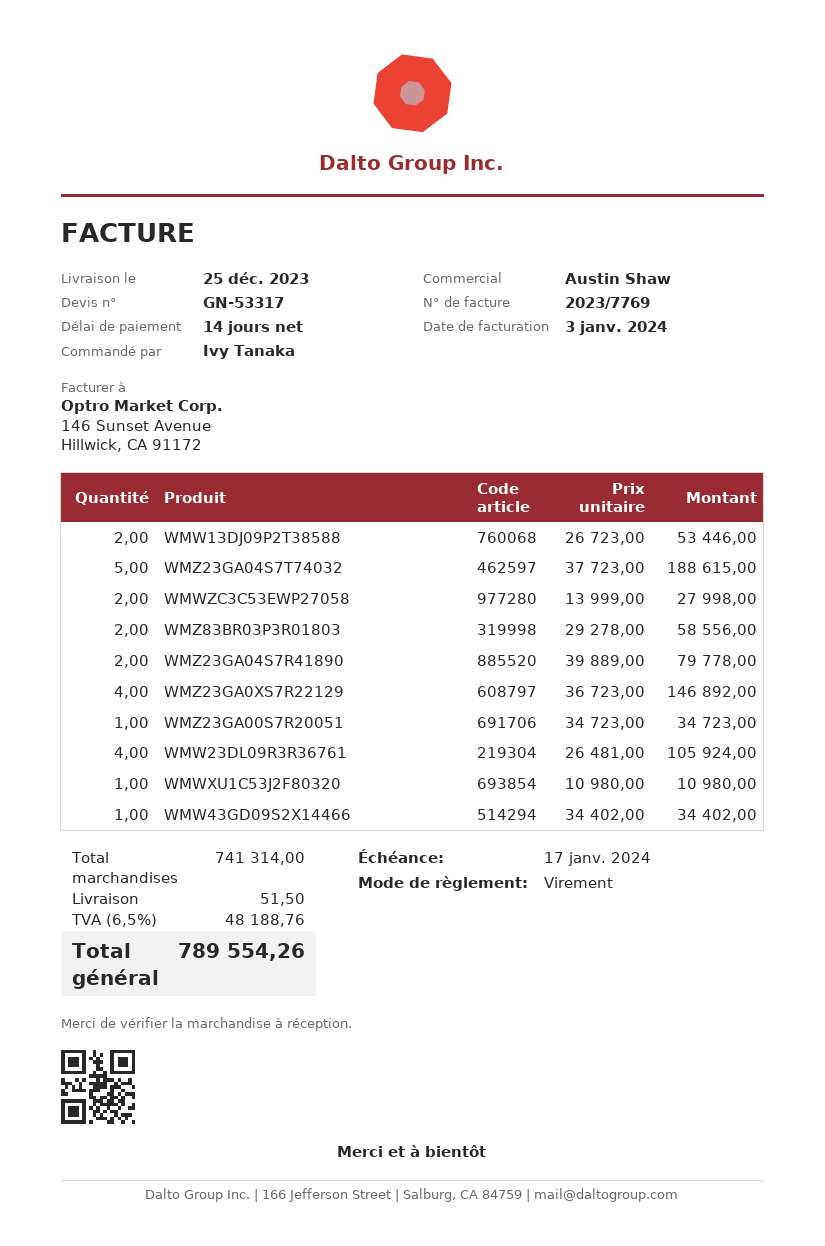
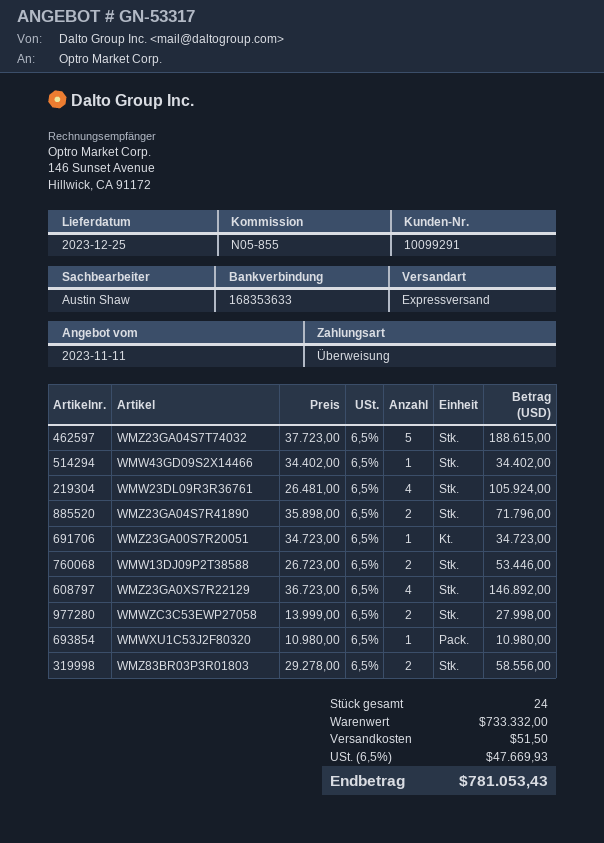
WMZ23GA04S7R41890: 2 x 39889.00 = 79778.00 -> 2 x 35898.00 = 71796.00
subtotal: 741314.00 -> 733332.00
tax: 6.5% = 48188.76 -> 6.5% = 47669.93
total: 789554.26 -> 781053.43

